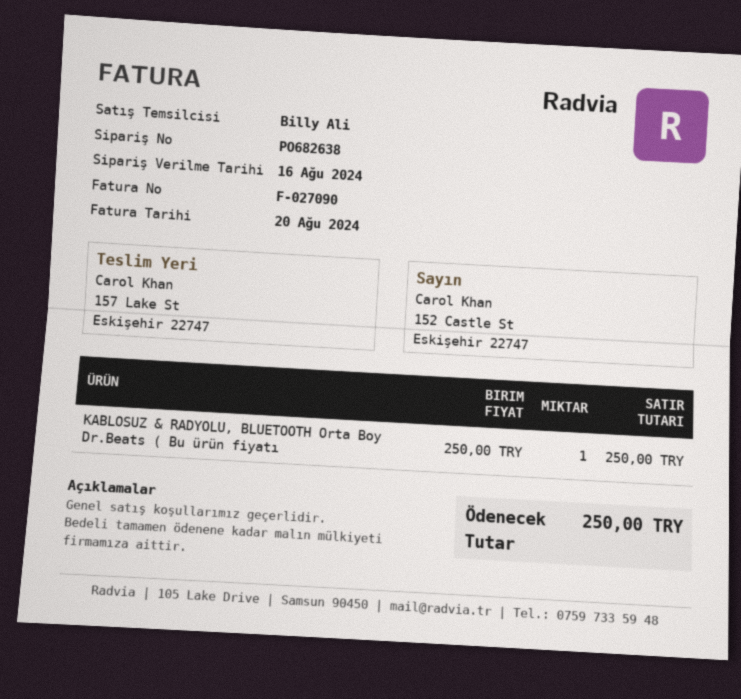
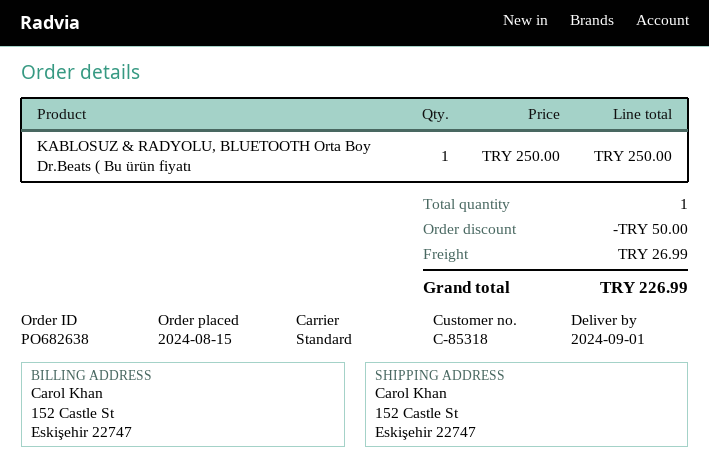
order date: 2024-08-16 -> 2024-08-15
ship to: 157 Lake St, Eskişehir 22747 -> 152 Castle St, Eskişehir 22747
discount: none -> 50.00
shipping: none -> 26.99
total: 250.00 -> 226.99

